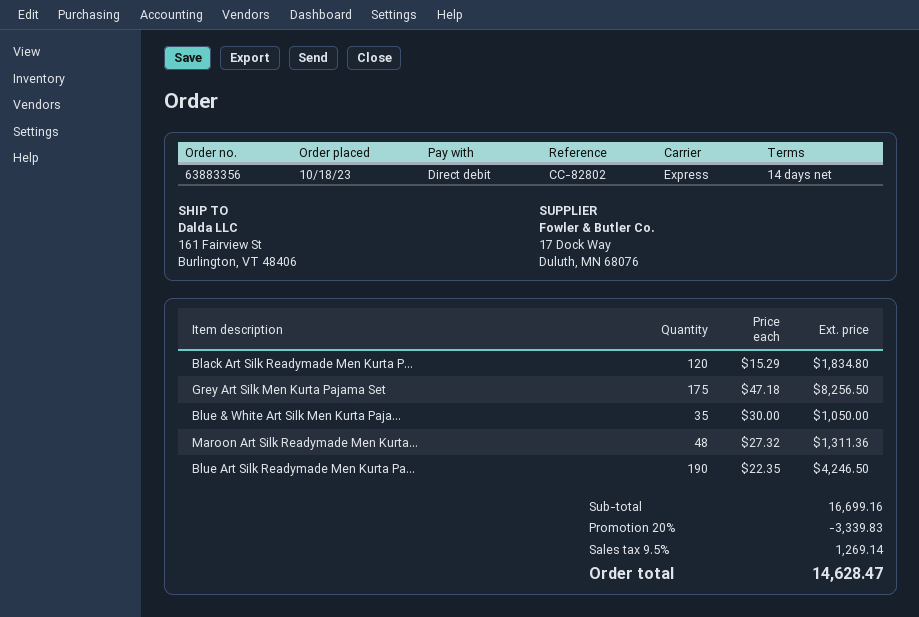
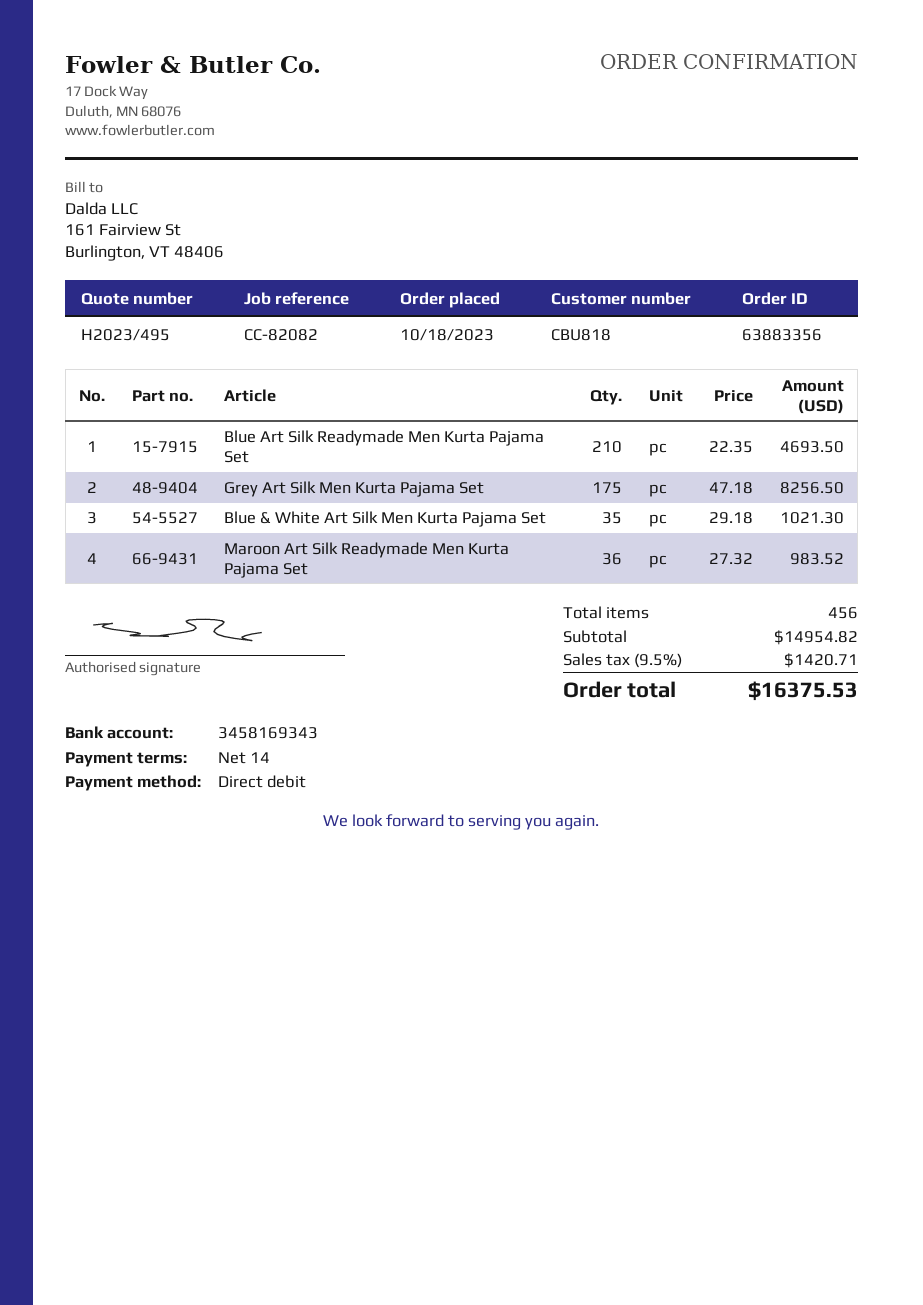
reference: CC-82802 -> CC-82082
Black Art Silk Readymade Men Kurta P...: 120 x 15.29 = 1834.80 -> none
Blue & White Art Silk Men Kurta Paja...: 35 x 30.00 = 1050.00 -> 35 x 29.18 = 1021.30
Maroon Art Silk Readymade Men Kurta...: 48 x 27.32 = 1311.36 -> 36 x 27.32 = 983.52
Blue Art Silk Readymade Men Kurta Pa...: 190 x 22.35 = 4246.50 -> 210 x 22.35 = 4693.50
subtotal: 16699.16 -> 14954.82
discount: 20% = 3339.83 -> none
tax: 9.5% = 1269.14 -> 9.5% = 1420.71
total: 14628.47 -> 16375.53

